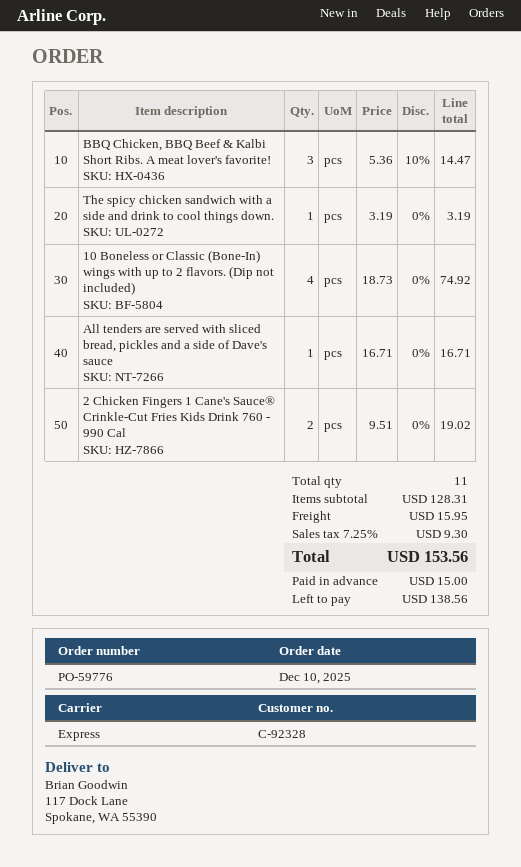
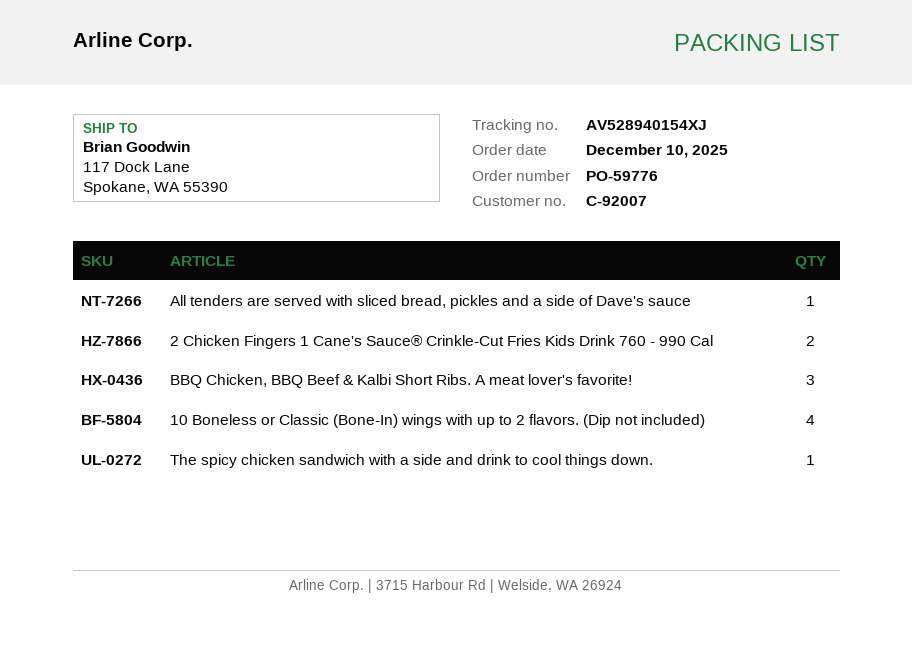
customer number: C-92328 -> C-92007

